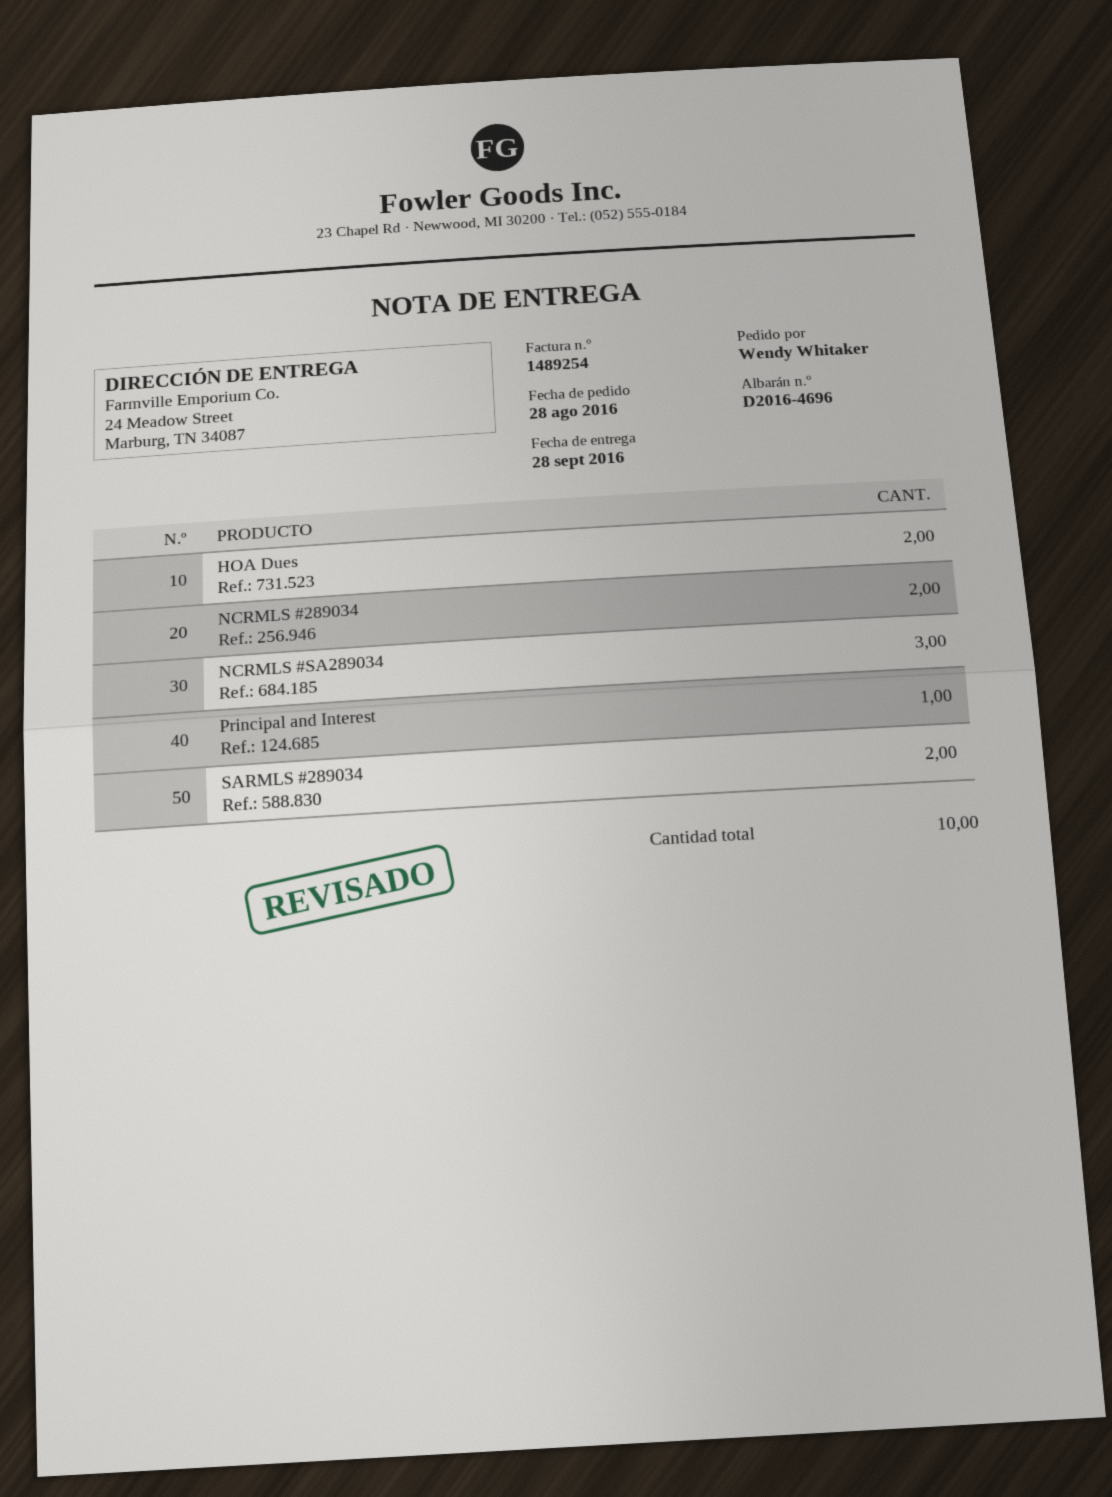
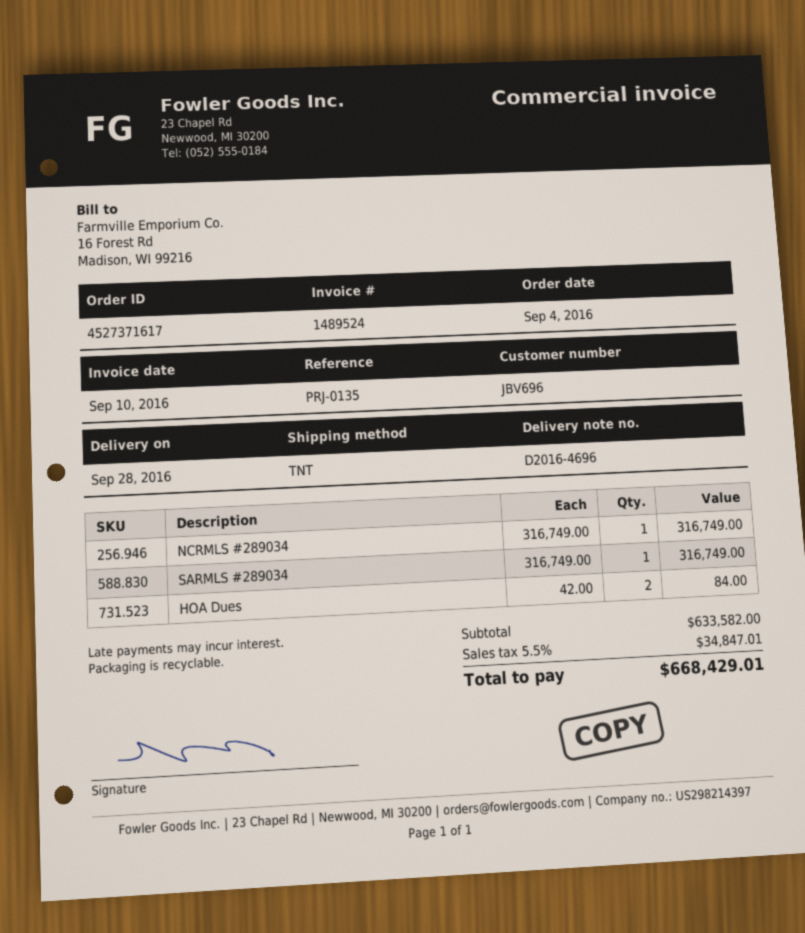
order date: 2016-08-28 -> 2016-09-04
invoice number: 1489254 -> 1489524
NCRMLS #289034: 2 -> 1
NCRMLS #SA289034: 3 -> none
Principal and Interest: 1 -> none
SARMLS #289034: 2 -> 1

